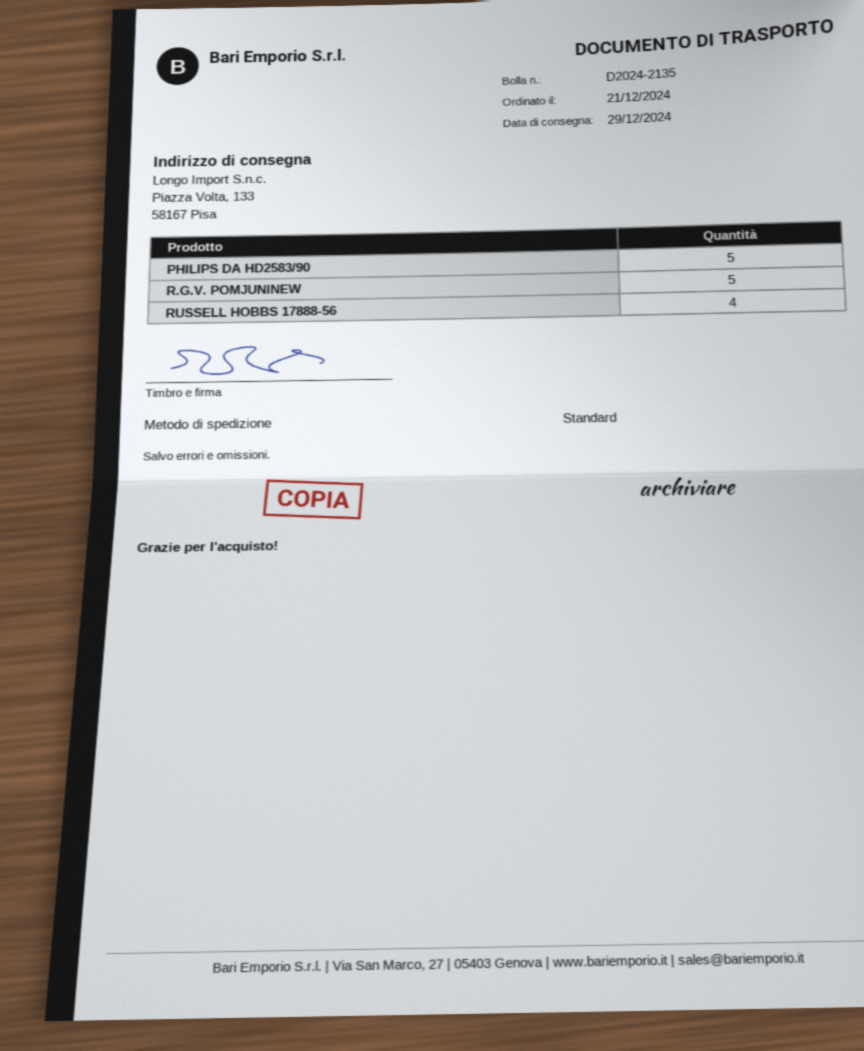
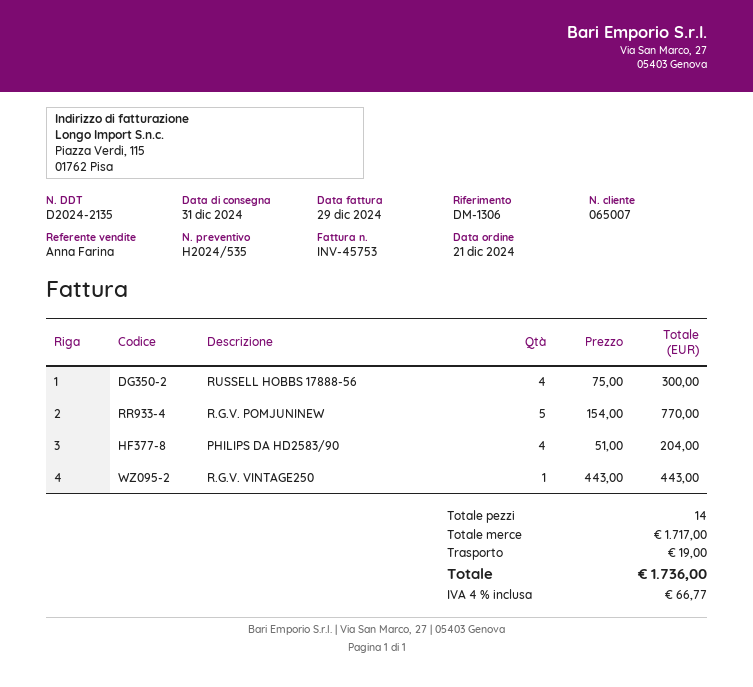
delivery date: 2024-12-29 -> 2024-12-31
PHILIPS DA HD2583/90: 5 -> 4
R.G.V. VINTAGE250: none -> 1

